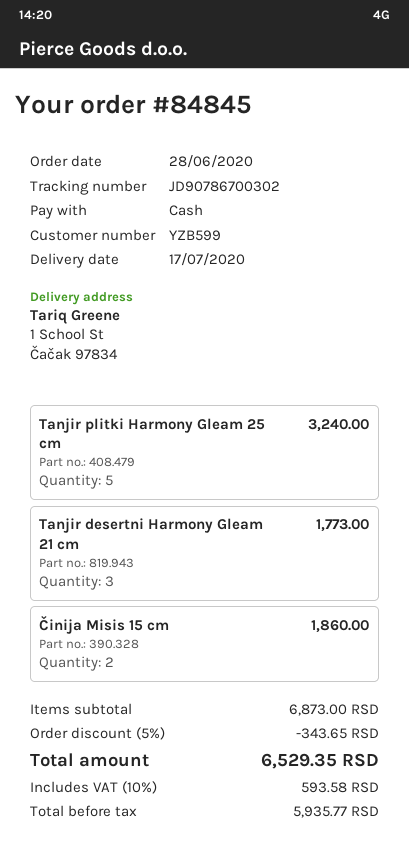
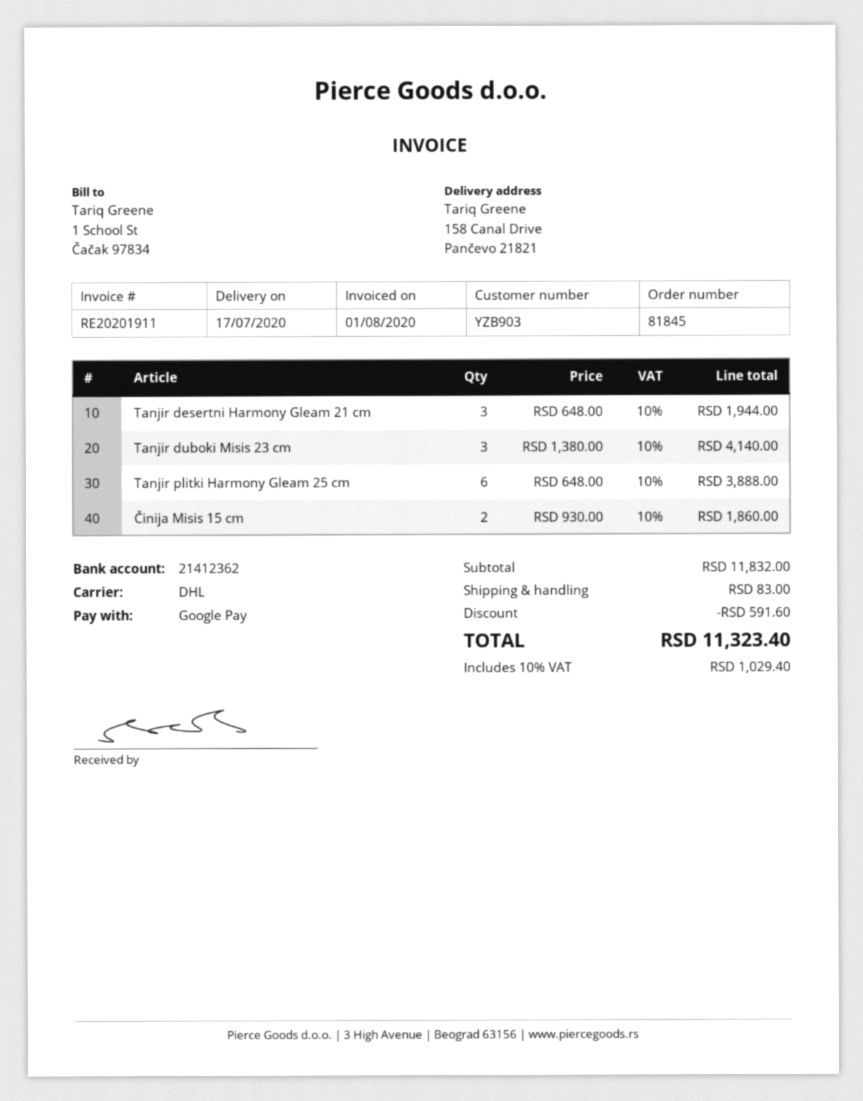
order number: 84845 -> 81845
customer number: YZB599 -> YZB903
payment method: cash -> Google Pay
ship to: 1 School St, Čačak 97834 -> 158 Canal Drive, Pančevo 21821
Tanjir plitki Harmony Gleam 25 cm: 5 for 3240.00 -> 6 for 3888.00
Tanjir desertni Harmony Gleam 21 cm: 3 for 1773.00 -> 3 for 1944.00
Tanjir duboki Misis 23 cm: none -> 3 for 4140.00
subtotal: 6873.00 -> 11832.00
discount: 343.65 -> 591.60
shipping: none -> 83.00
tax: 10% = 593.58 -> 10% = 1029.40
total: 6529.35 -> 11323.40

